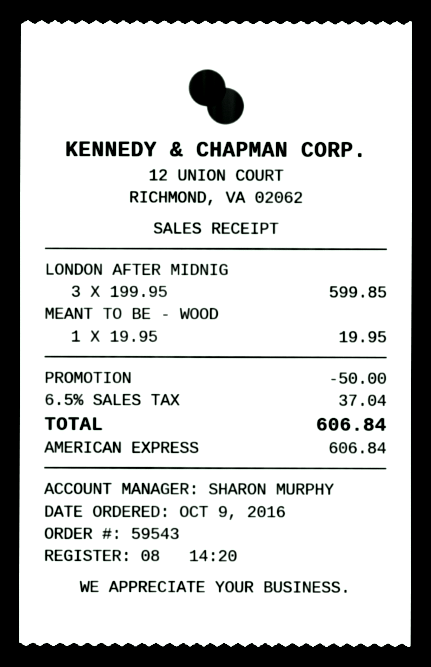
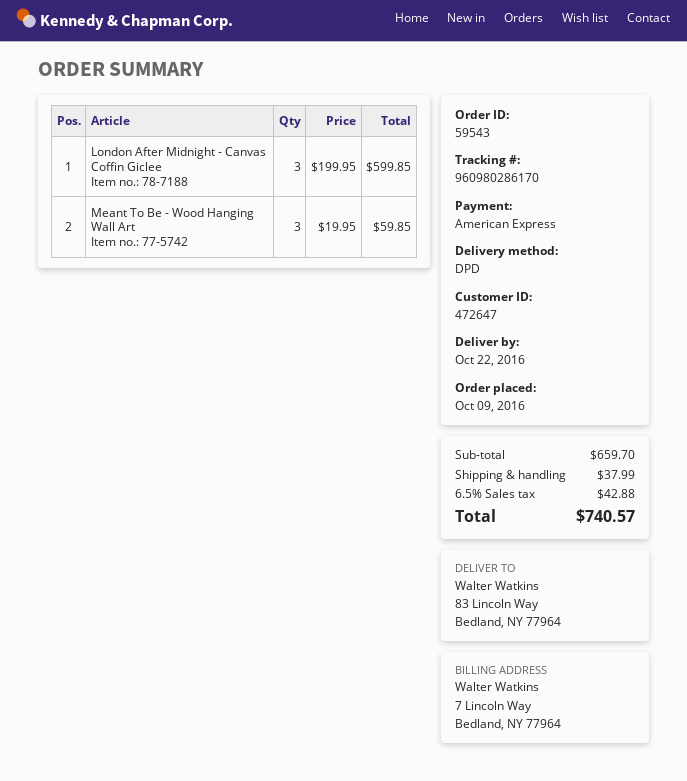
MEANT TO BE - WOOD: 1 x 19.95 = 19.95 -> 3 x 19.95 = 59.85
discount: 50.00 -> none
shipping: none -> 37.99
tax: 6.5% = 37.04 -> 6.5% = 42.88
total: 606.84 -> 740.57

